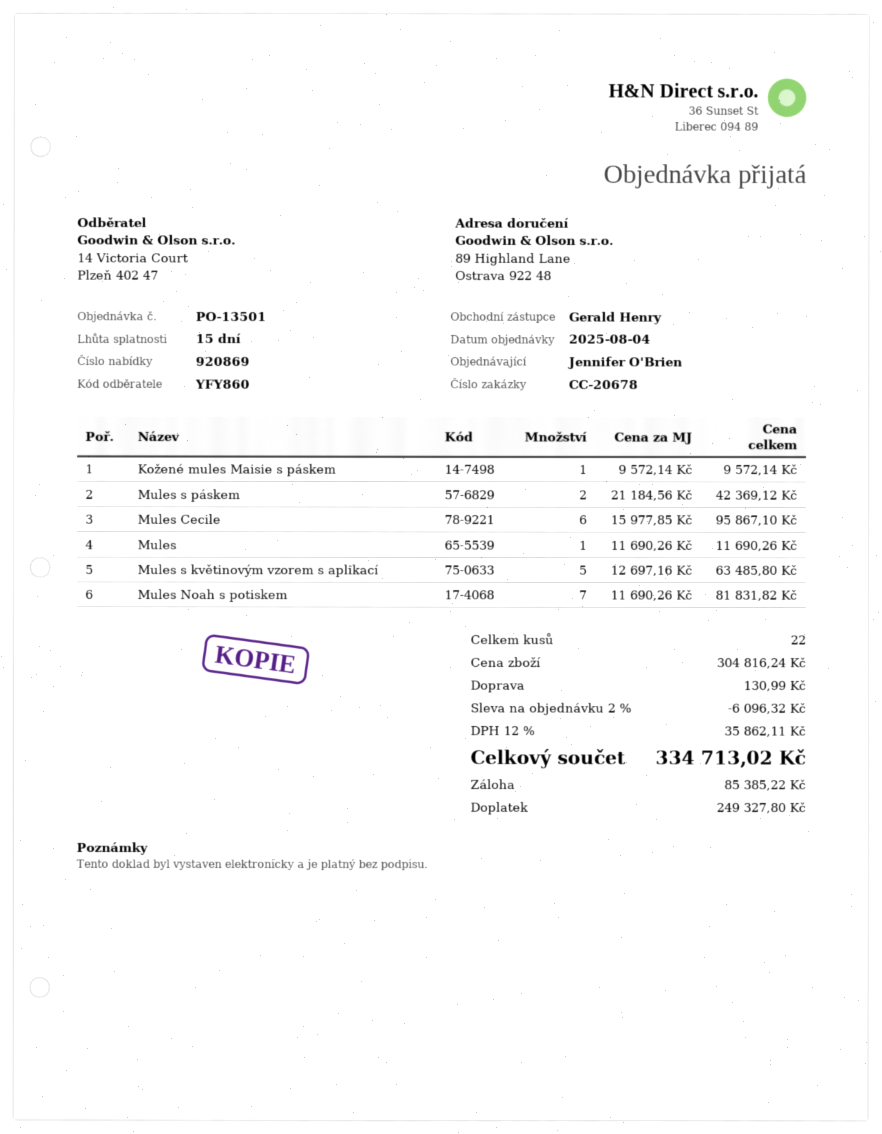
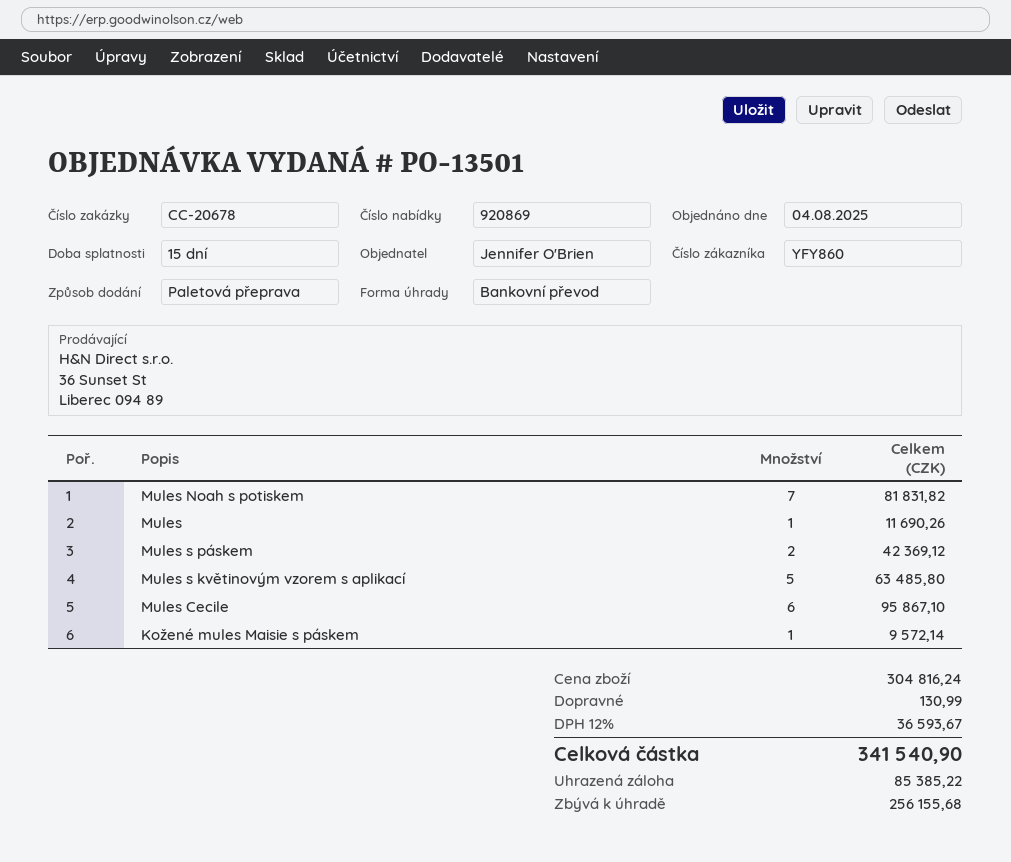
discount: 2% = 6096.32 -> none
tax: 12% = 35862.11 -> 12% = 36593.67
total: 334713.02 -> 341540.90
balance: 249327.80 -> 256155.68

